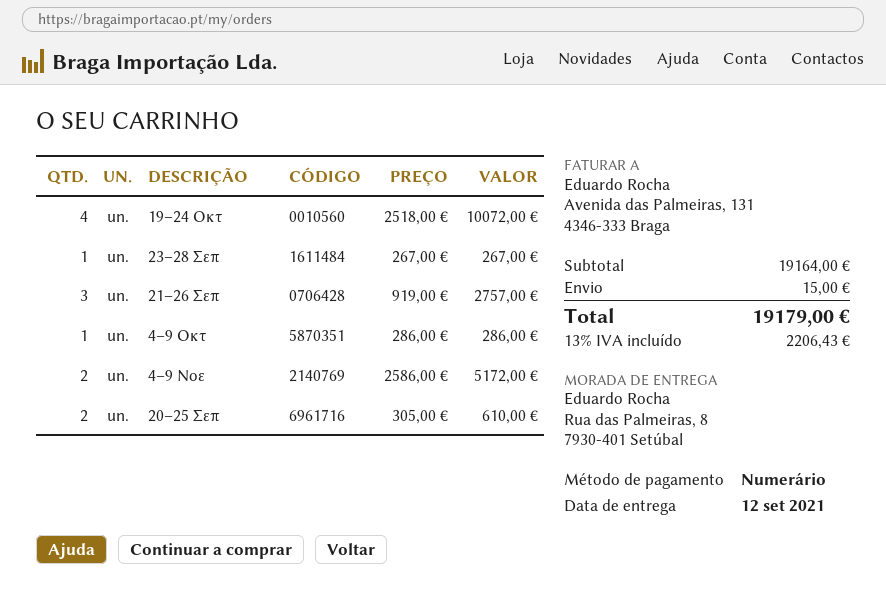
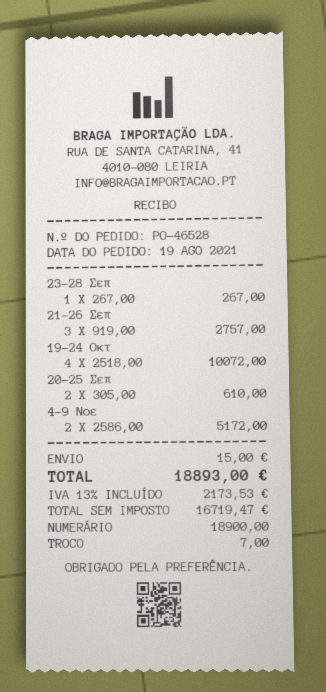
4–9 Οκτ: 1 x 286.00 = 286.00 -> none
tax: 13% = 2206.43 -> 13% = 2173.53
total: 19179.00 -> 18893.00

